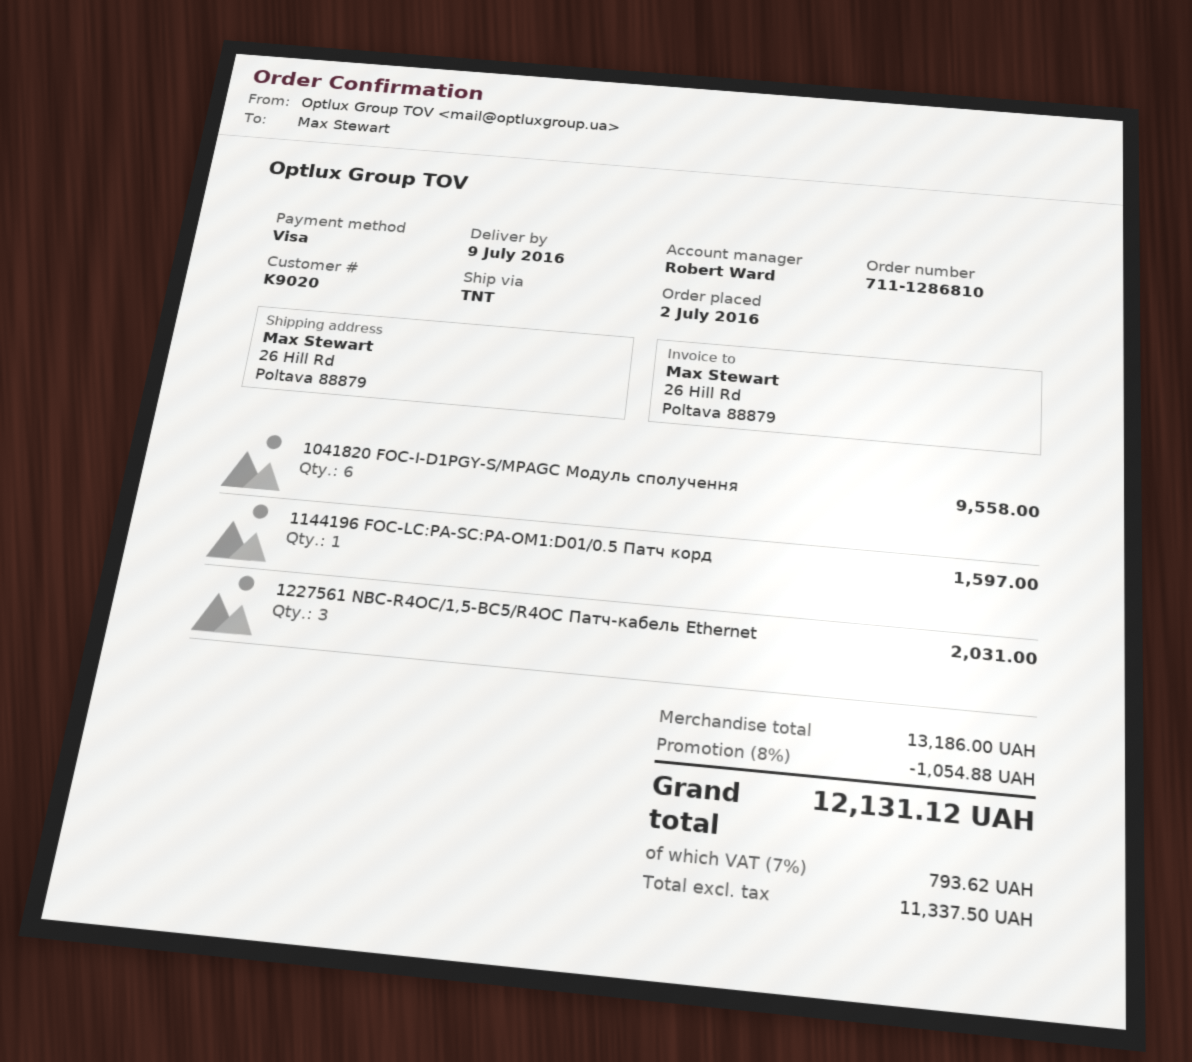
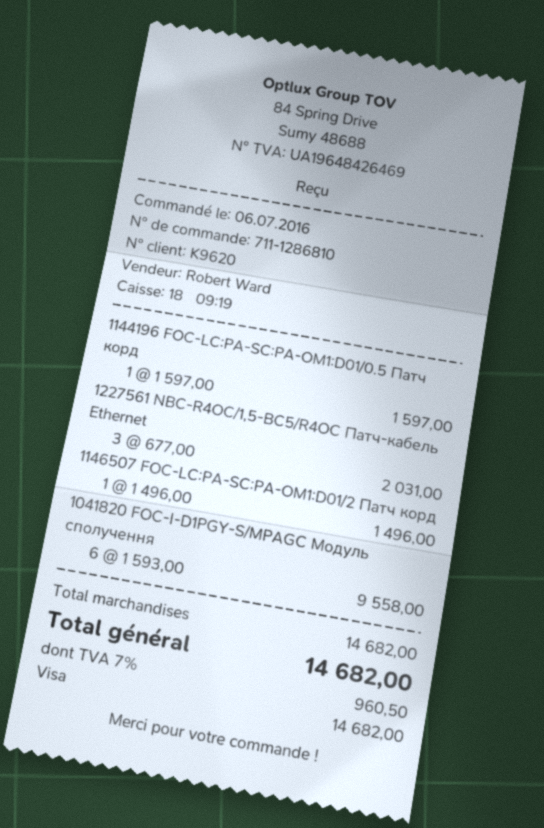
order date: 2016-07-02 -> 2016-07-06
customer number: K9020 -> K9620
1146507 FOC-LC:PA-SC:PA-OM1:D01/2 Патч корд: none -> 1 for 1496.00
subtotal: 13186.00 -> 14682.00
discount: 8% = 1054.88 -> none
tax: 7% = 793.62 -> 7% = 960.50
total: 12131.12 -> 14682.00

